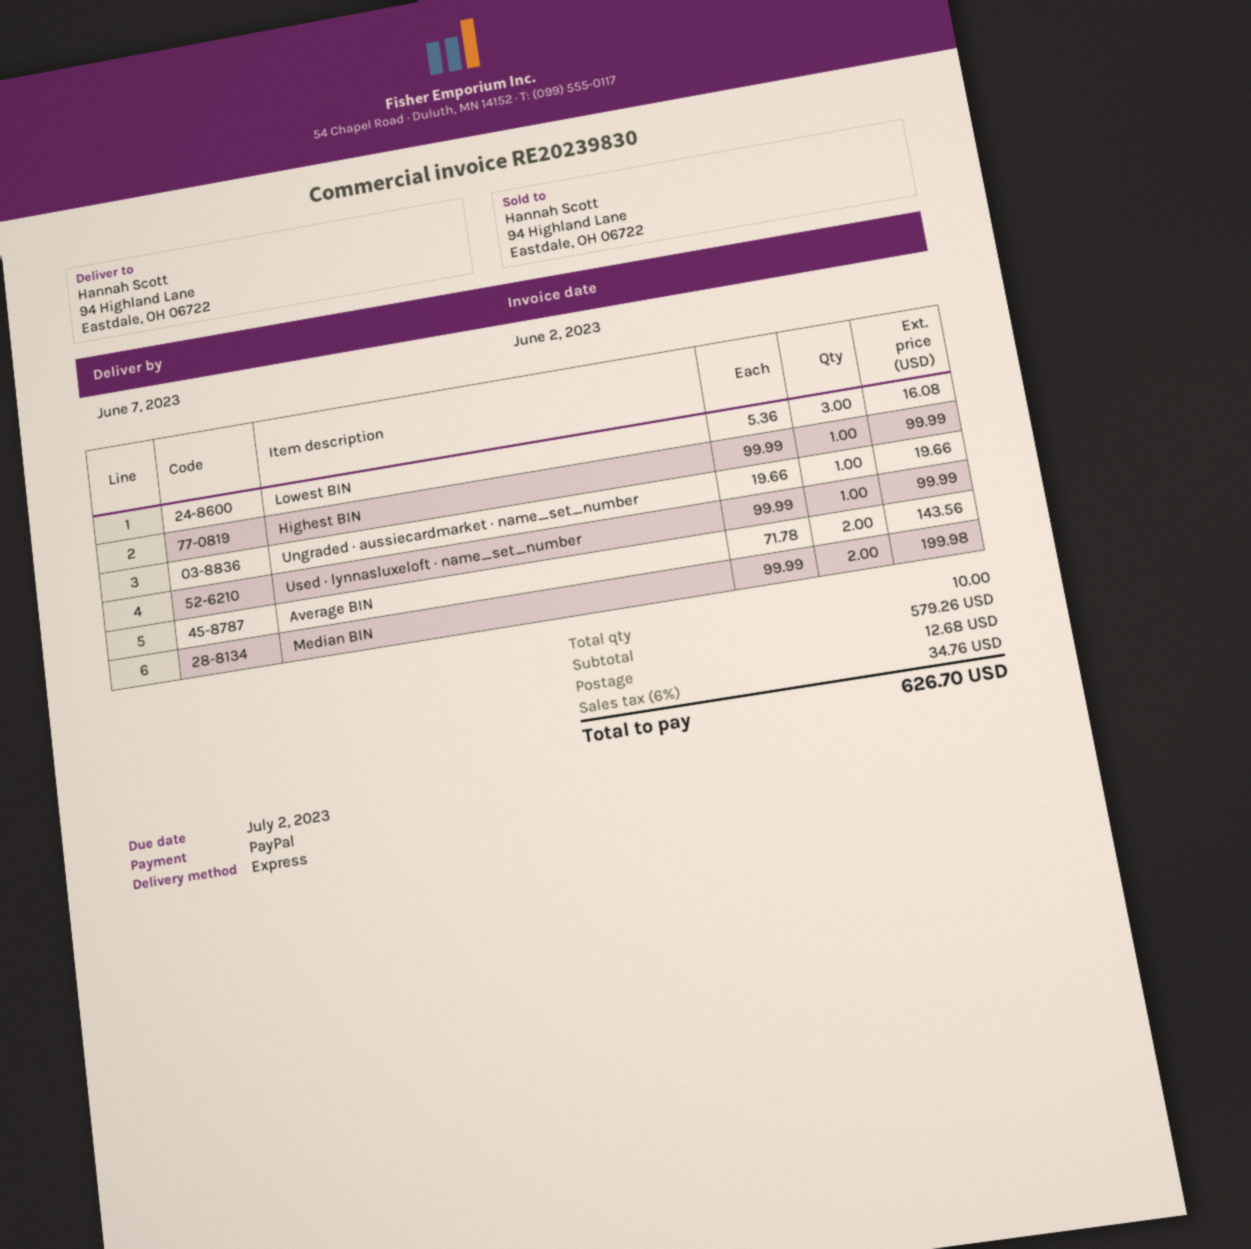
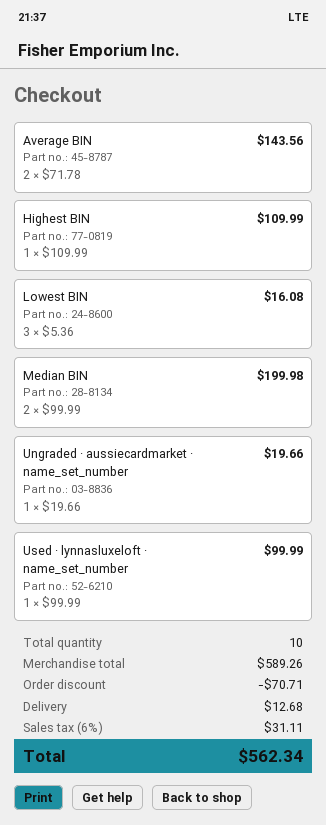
Highest BIN: 1 x 99.99 = 99.99 -> 1 x 109.99 = 109.99
subtotal: 579.26 -> 589.26
discount: none -> 70.71
tax: 6% = 34.76 -> 6% = 31.11
total: 626.70 -> 562.34

